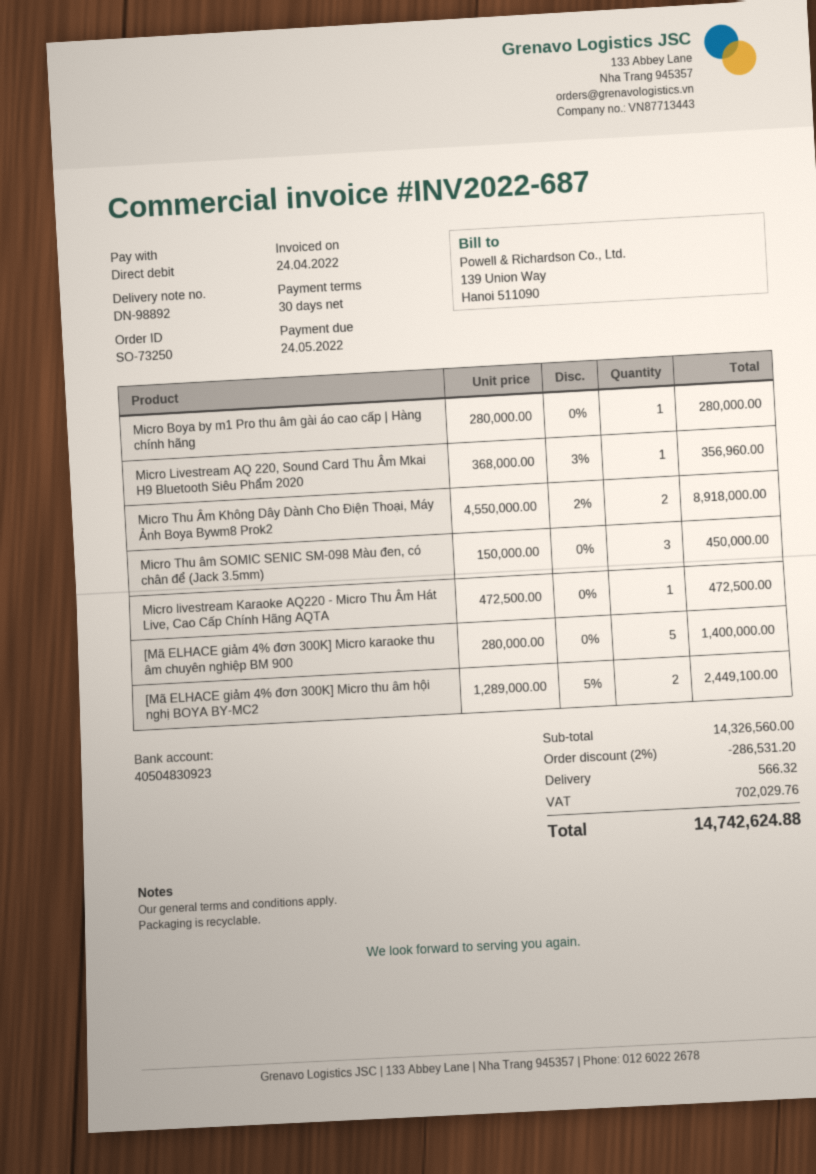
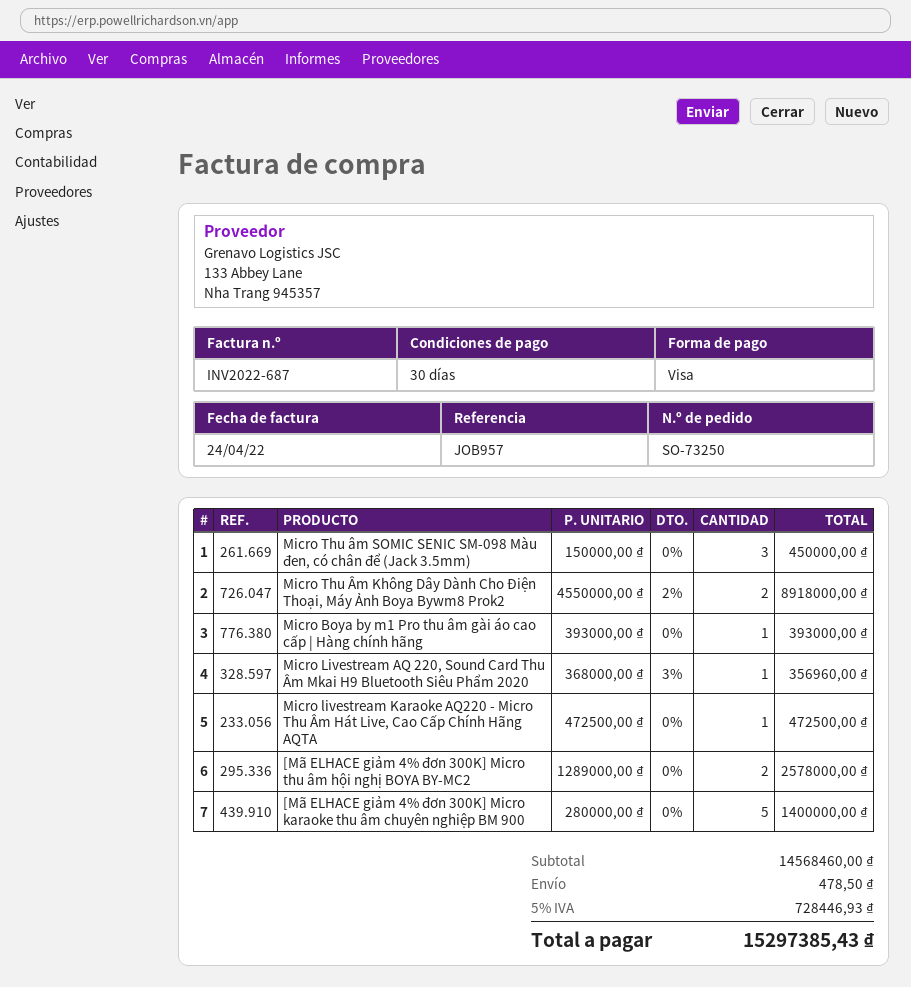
payment method: direct debit -> Visa
Micro Boya by m1 Pro thu âm gài áo cao cấp | Hàng chính hãng: 1 x 280000.00 = 280000.00 -> 1 x 393000.00 = 393000.00
[Mã ELHACE giảm 4% đơn 300K] Micro thu âm hội nghị BOYA BY-MC2: 2 x 1289000.00 - 5% = 2449100.00 -> 2 x 1289000.00 = 2578000.00
subtotal: 14326560.00 -> 14568460.00
discount: 2% = 286531.20 -> none
shipping: 566.32 -> 478.50
tax: 702029.76 -> 728446.93
total: 14742624.88 -> 15297385.43

